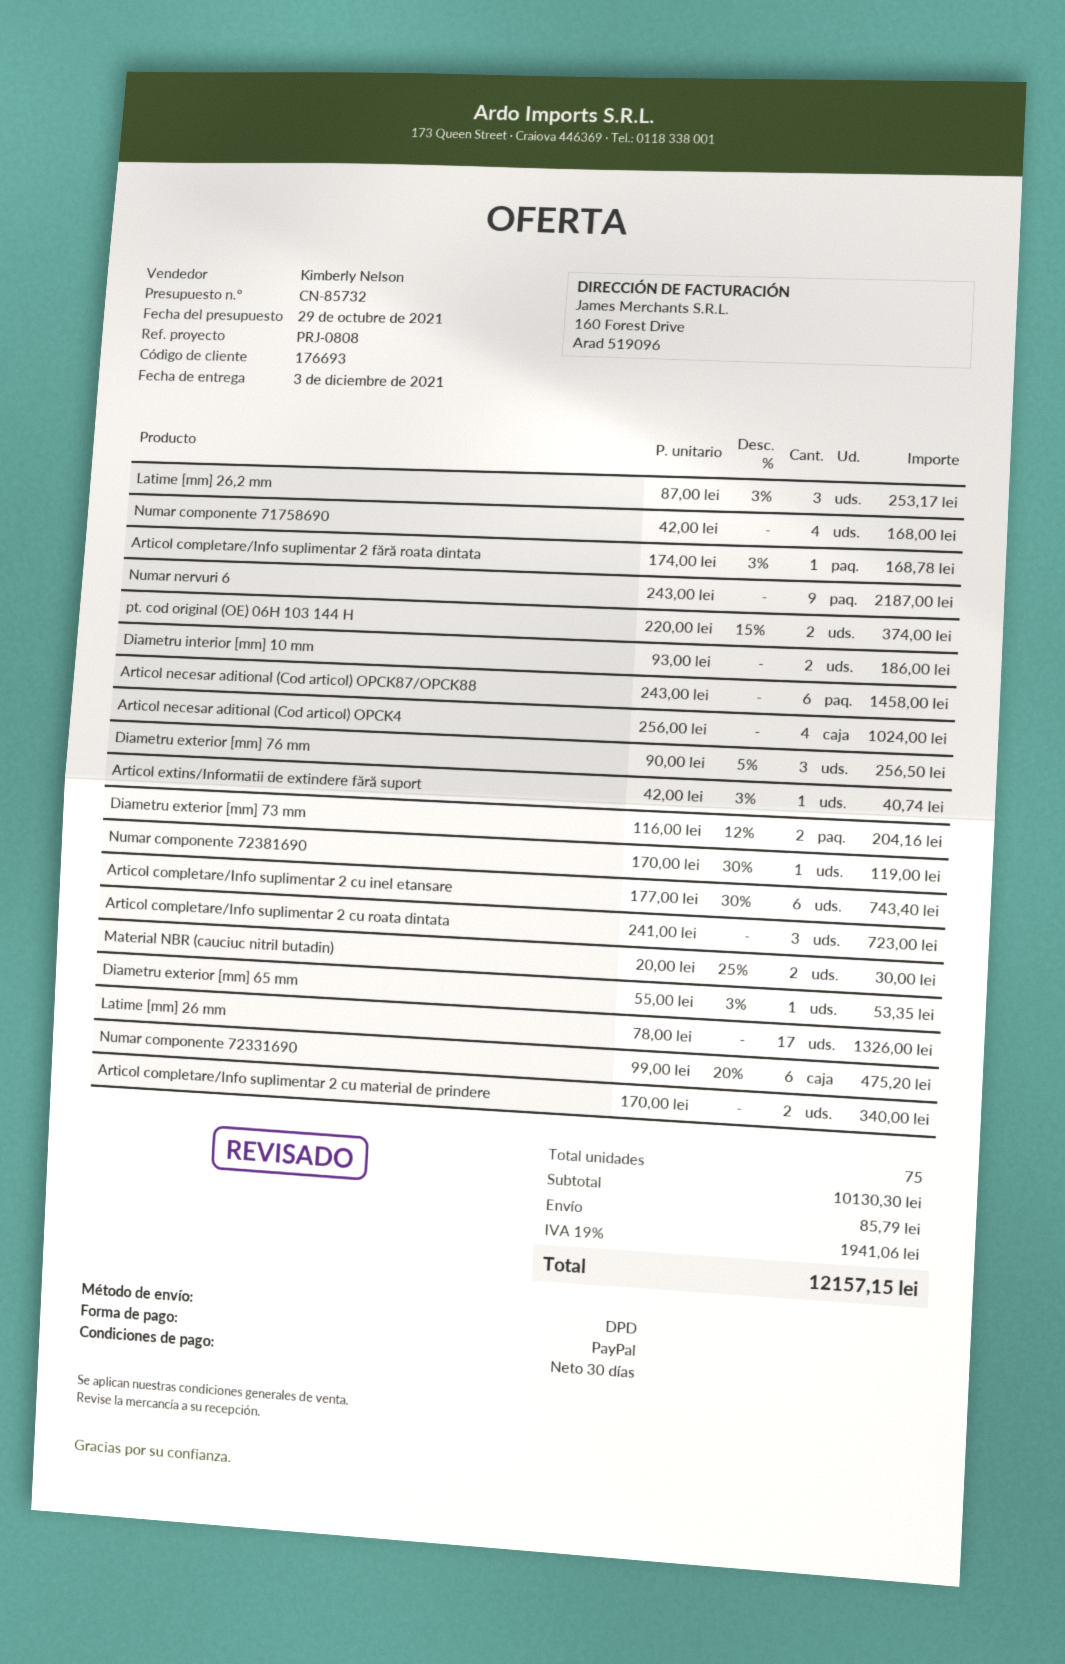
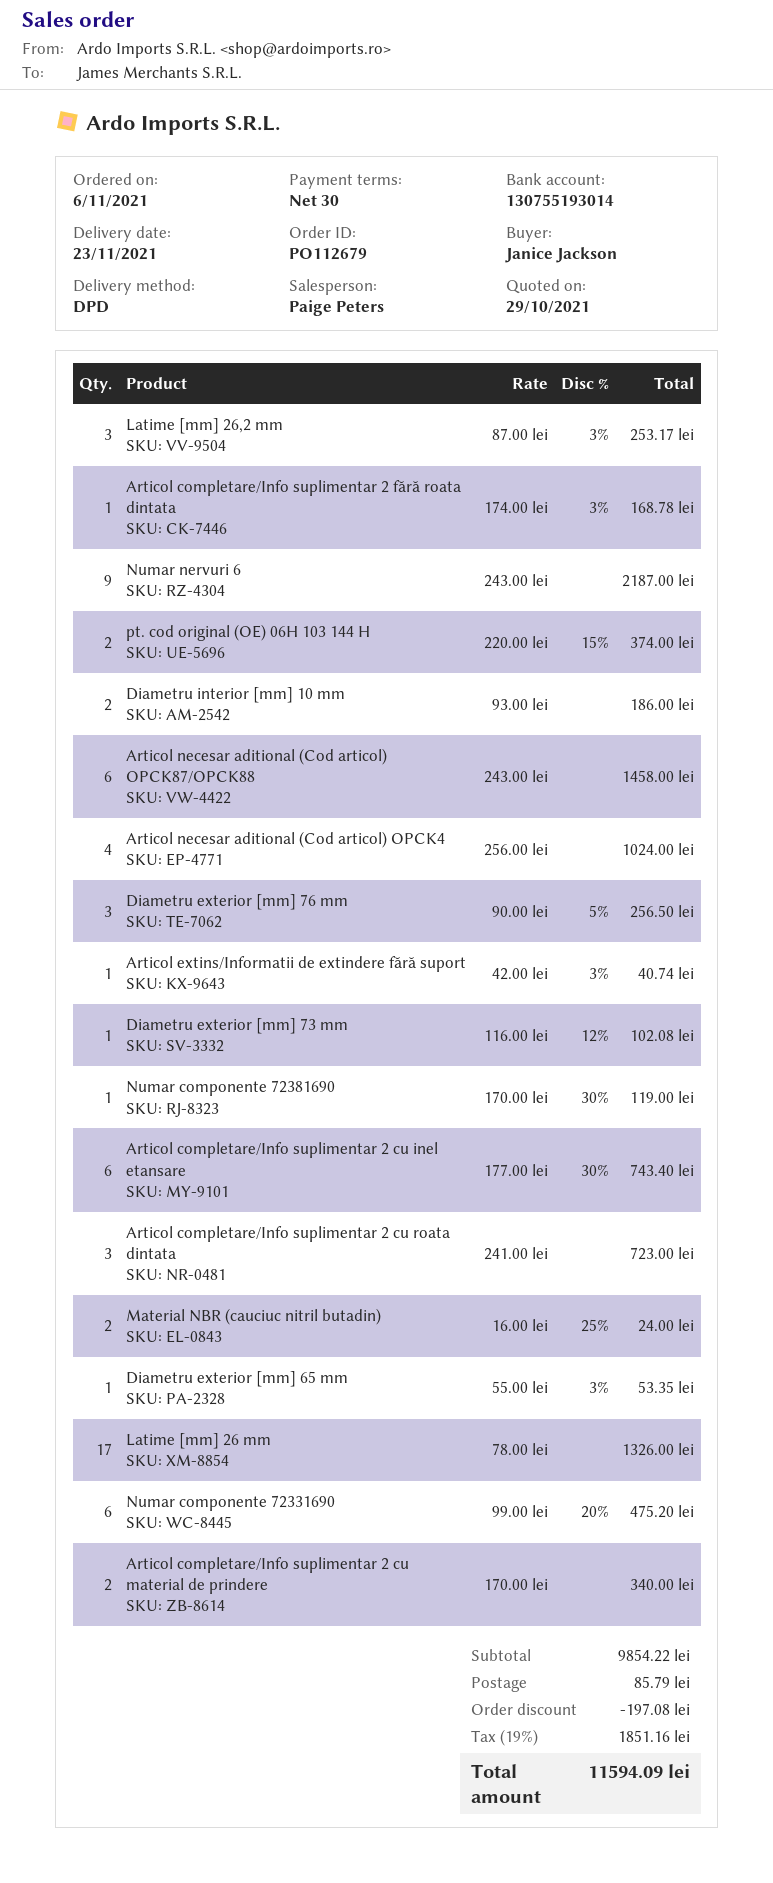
delivery date: 2021-12-03 -> 2021-11-23
sales rep: Kimberly Nelson -> Paige Peters
Numar componente 71758690: 4 x 42.00 = 168.00 -> none
Diametru exterior [mm] 73 mm: 2 x 116.00 - 12% = 204.16 -> 1 x 116.00 - 12% = 102.08
Material NBR (cauciuc nitril butadin): 2 x 20.00 - 25% = 30.00 -> 2 x 16.00 - 25% = 24.00
subtotal: 10130.30 -> 9854.22
discount: none -> 197.08
tax: 19% = 1941.06 -> 19% = 1851.16
total: 12157.15 -> 11594.09

